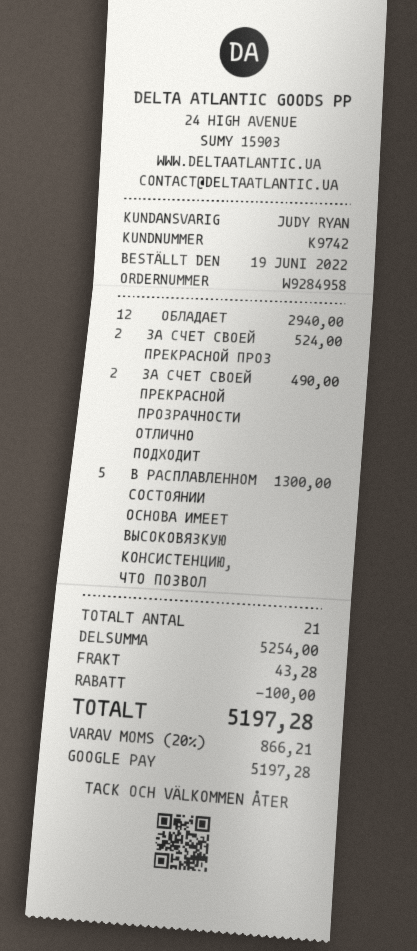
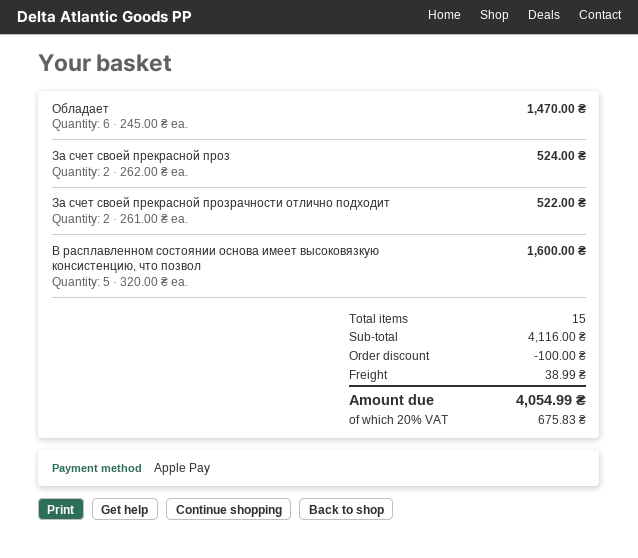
payment method: Google Pay -> Apple Pay
ОБЛАДАЕТ: 12 for 2940.00 -> 6 for 1470.00
ЗА СЧЕТ СВОЕЙ ПРЕКРАСНОЙ ПРОЗРАЧНОСТИ ОТЛИЧНО ПОДХОДИТ: 2 for 490.00 -> 2 for 522.00
В РАСПЛАВЛЕННОМ СОСТОЯНИИ ОСНОВА ИМЕЕТ ВЫСОКОВЯЗКУЮ КОНСИСТЕНЦИЮ, ЧТО ПОЗВОЛ: 5 for 1300.00 -> 5 for 1600.00
total quantity: 21 -> 15
subtotal: 5254.00 -> 4116.00
shipping: 43.28 -> 38.99
tax: 20% = 866.21 -> 20% = 675.83
total: 5197.28 -> 4054.99

